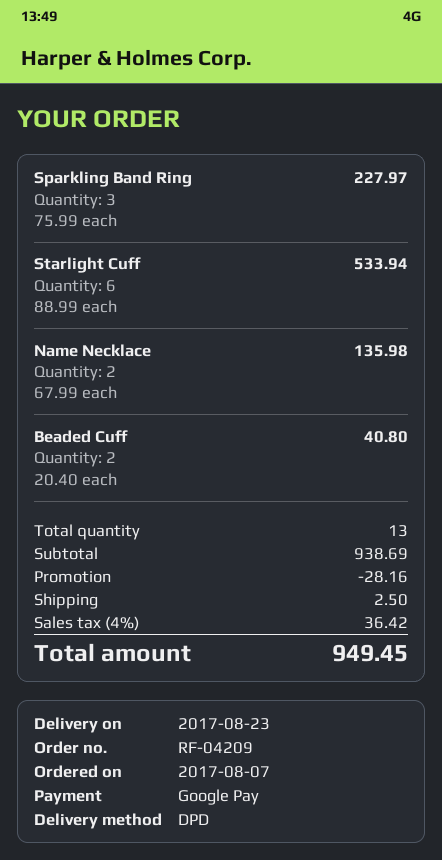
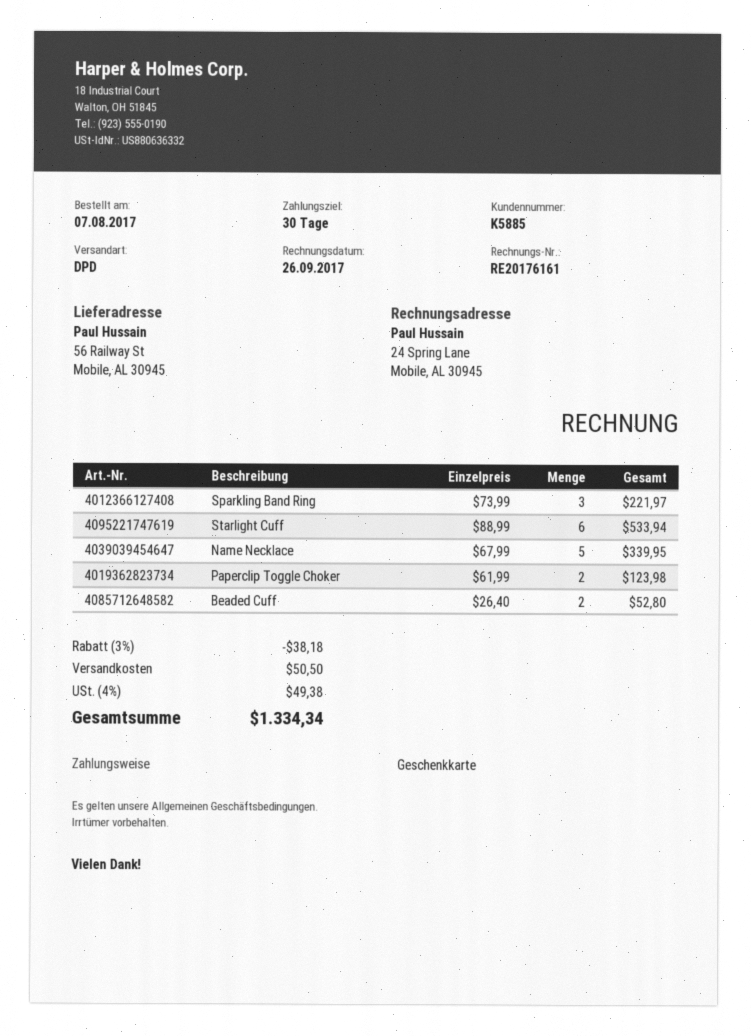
payment method: Google Pay -> gift card
Sparkling Band Ring: 3 x 75.99 = 227.97 -> 3 x 73.99 = 221.97
Name Necklace: 2 x 67.99 = 135.98 -> 5 x 67.99 = 339.95
Beaded Cuff: 2 x 20.40 = 40.80 -> 2 x 26.40 = 52.80
Paperclip Toggle Choker: none -> 2 x 61.99 = 123.98
discount: 28.16 -> 38.18
shipping: 2.50 -> 50.50
tax: 4% = 36.42 -> 4% = 49.38
total: 949.45 -> 1334.34

